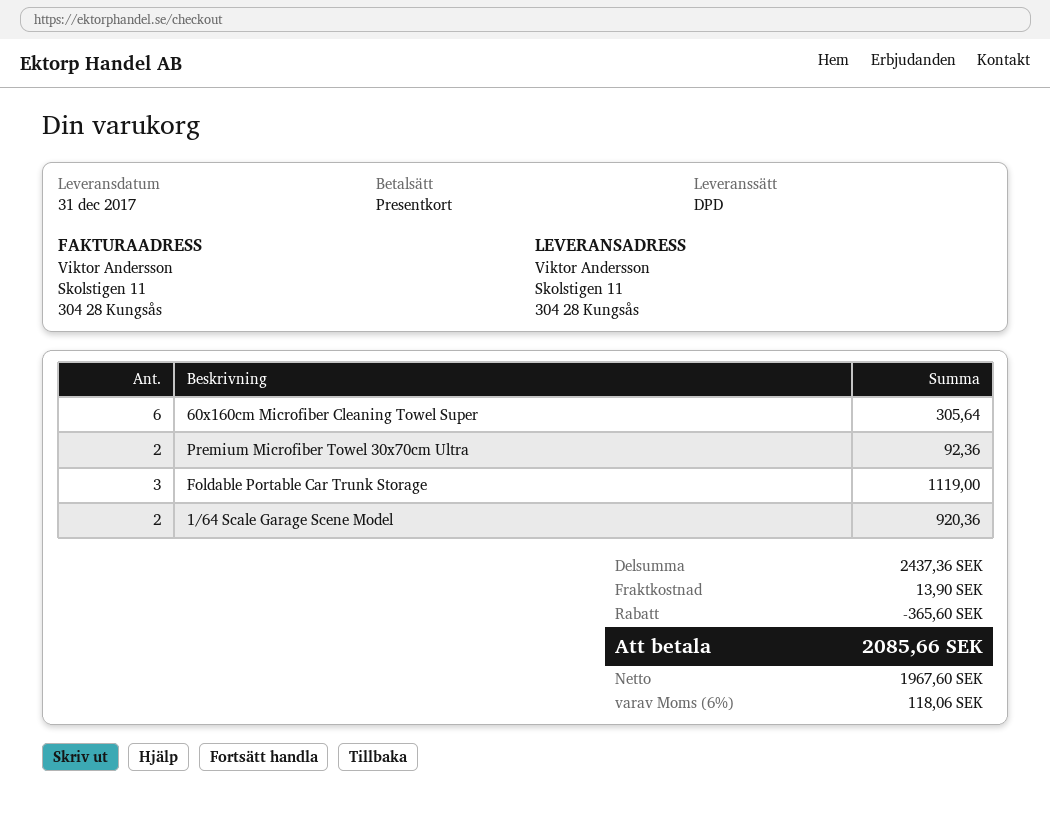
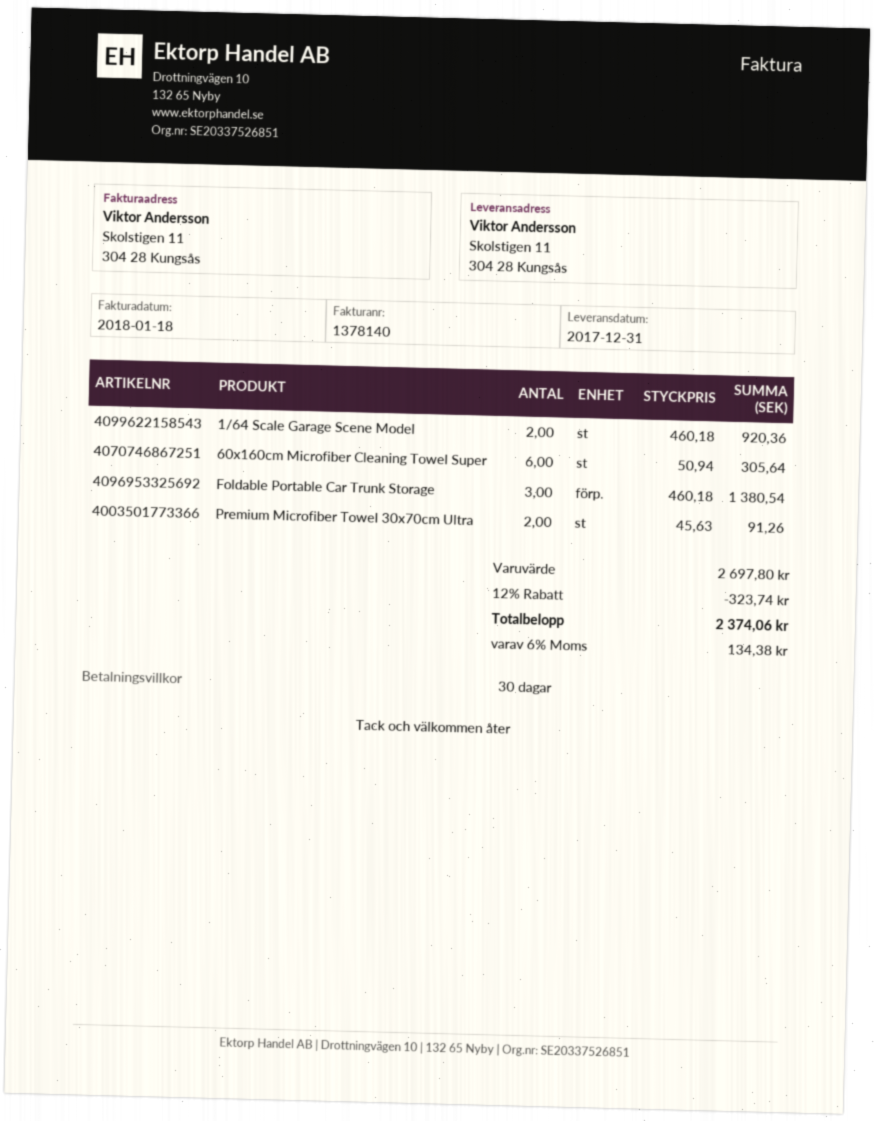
Premium Microfiber Towel 30x70cm Ultra: 2 for 92.36 -> 2 for 91.26
Foldable Portable Car Trunk Storage: 3 for 1119.00 -> 3 for 1380.54
subtotal: 2437.36 -> 2697.80
discount: 365.60 -> 323.74
shipping: 13.90 -> none
tax: 6% = 118.06 -> 6% = 134.38
total: 2085.66 -> 2374.06

